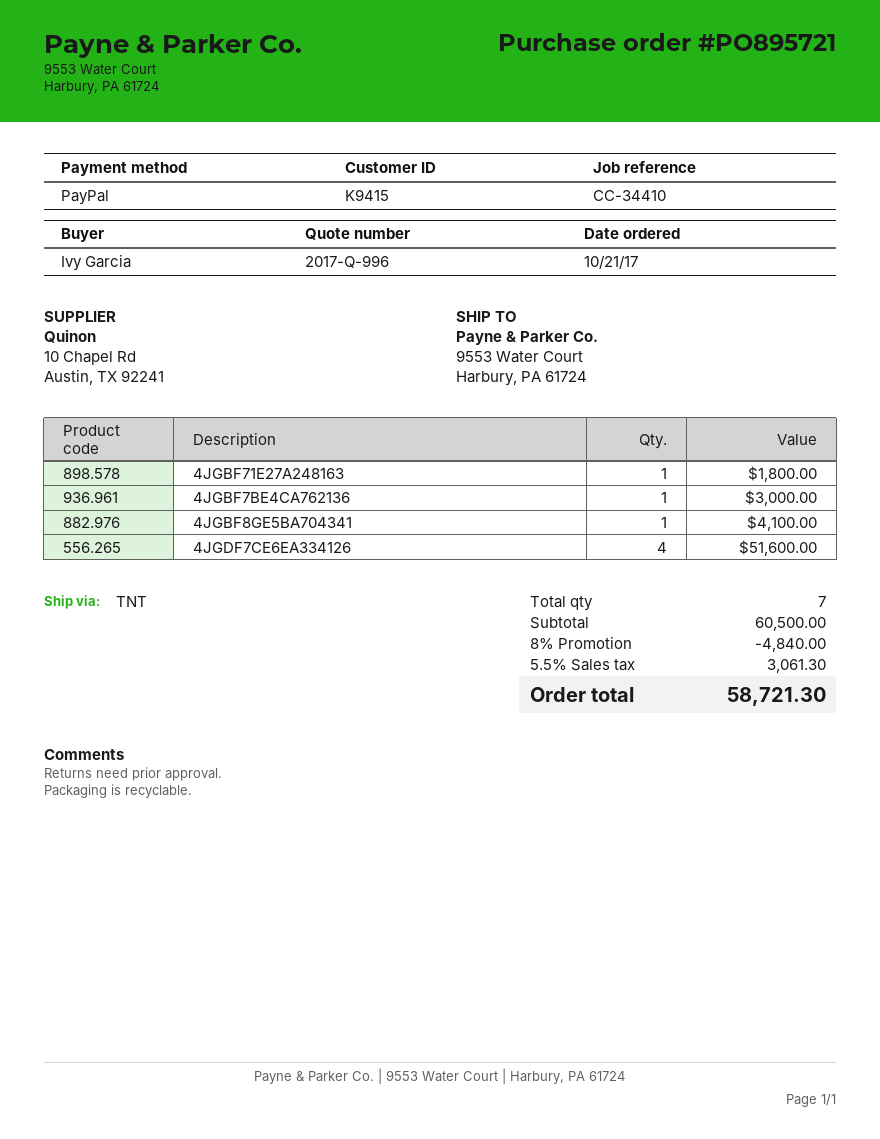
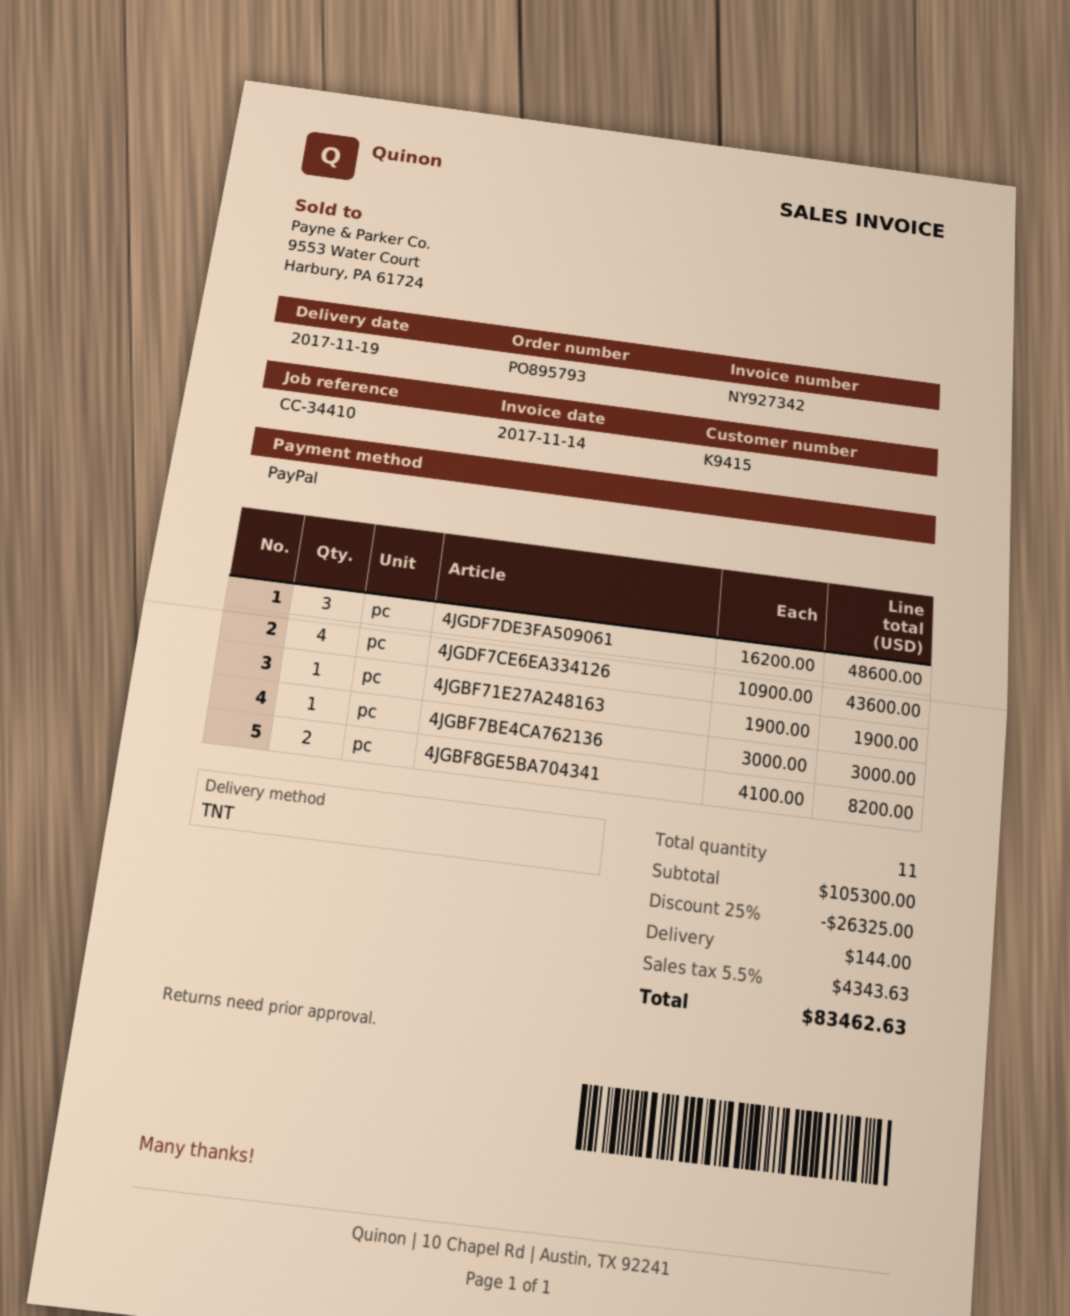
order number: PO895721 -> PO895793
4JGBF71E27A248163: 1 for 1800.00 -> 1 for 1900.00
4JGBF8GE5BA704341: 1 for 4100.00 -> 2 for 8200.00
4JGDF7CE6EA334126: 4 for 51600.00 -> 4 for 43600.00
4JGDF7DE3FA509061: none -> 3 for 48600.00
total quantity: 7 -> 11
subtotal: 60500.00 -> 105300.00
discount: 8% = 4840.00 -> 25% = 26325.00
shipping: none -> 144.00
tax: 5.5% = 3061.30 -> 5.5% = 4343.63
total: 58721.30 -> 83462.63

